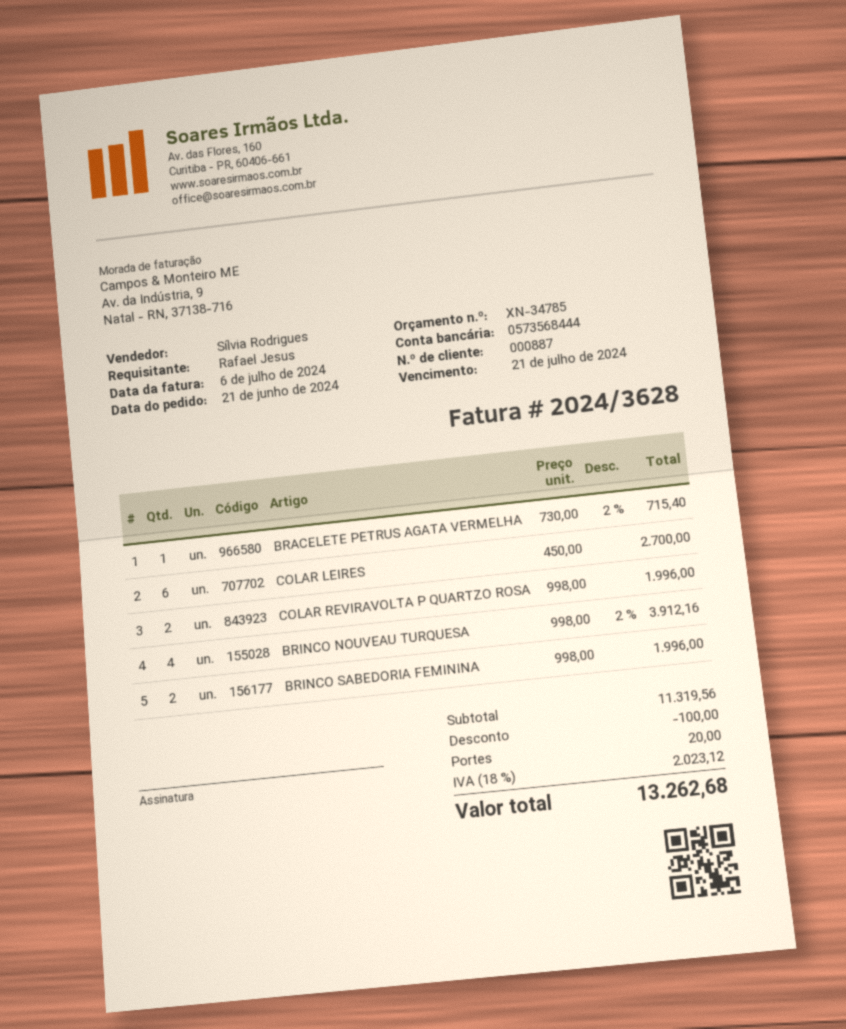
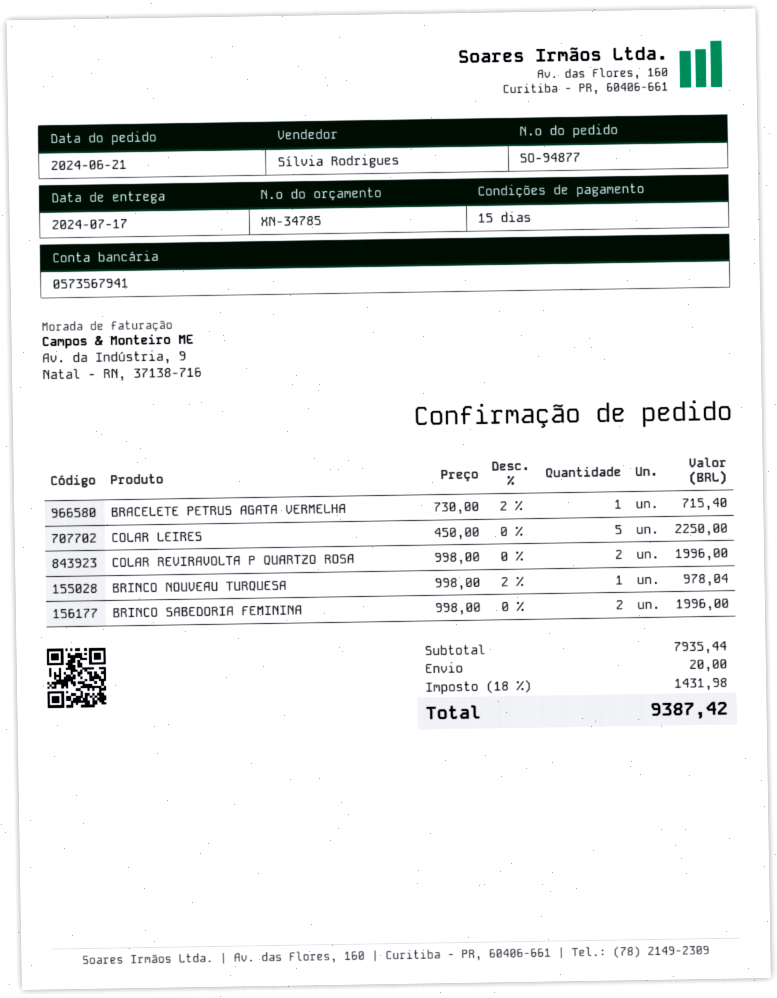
bank account: 0573568444 -> 0573567941
COLAR LEIRES: 6 x 450.00 = 2700.00 -> 5 x 450.00 = 2250.00
BRINCO NOUVEAU TURQUESA: 4 x 998.00 - 2% = 3912.16 -> 1 x 998.00 - 2% = 978.04
subtotal: 11319.56 -> 7935.44
discount: 100.00 -> none
tax: 18% = 2023.12 -> 18% = 1431.98
total: 13262.68 -> 9387.42

